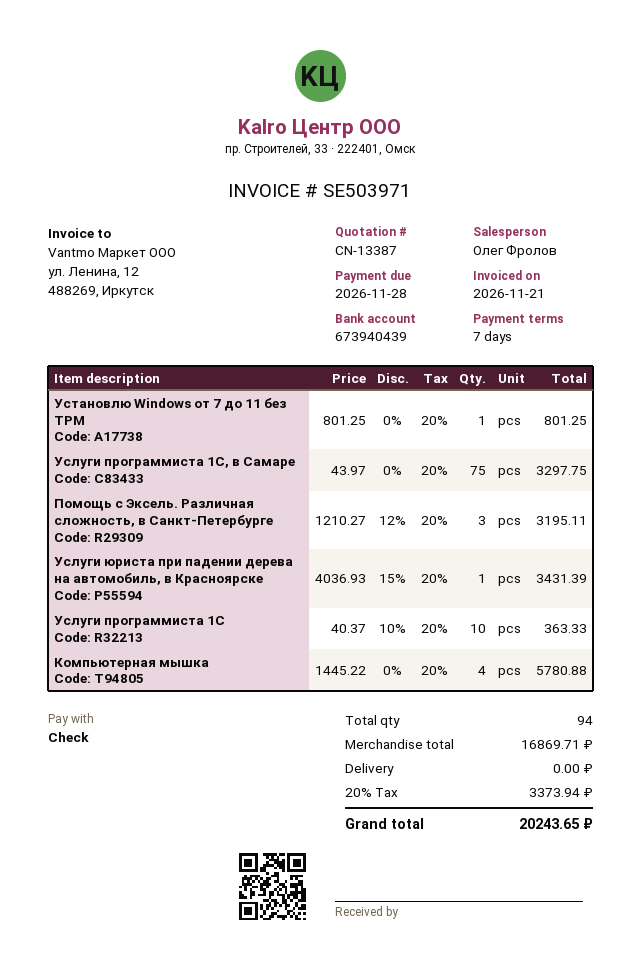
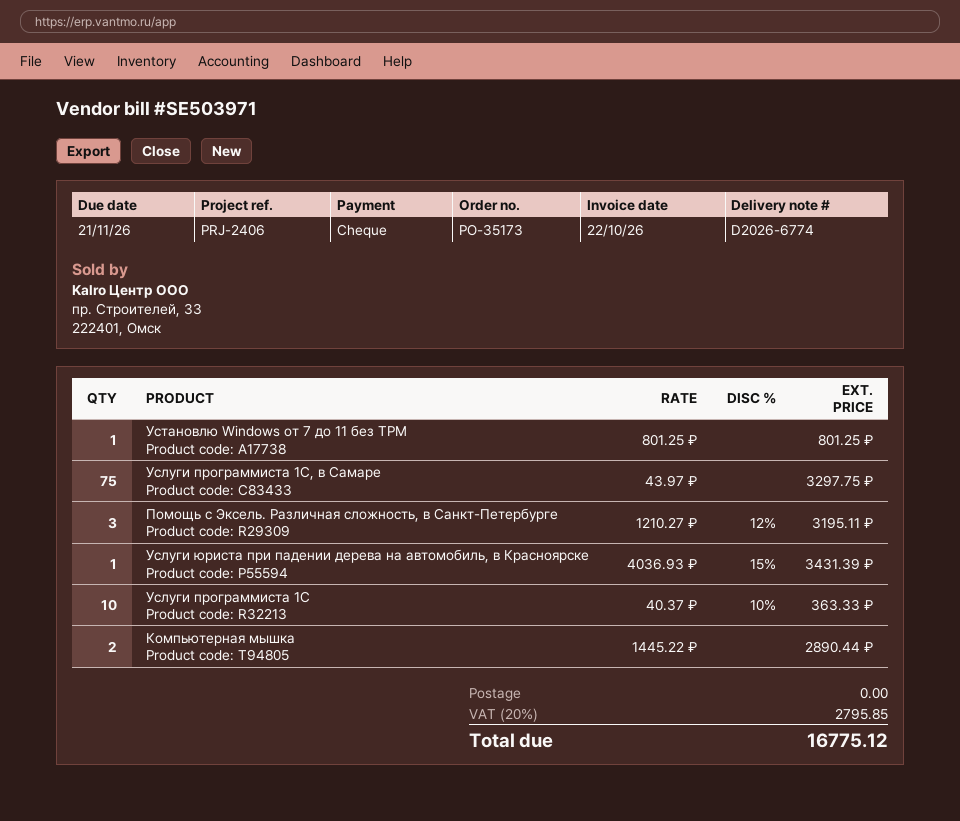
invoice date: 2026-11-21 -> 2026-10-22
due date: 2026-11-28 -> 2026-11-21
Компьютерная мышка: 4 x 1445.22 = 5780.88 -> 2 x 1445.22 = 2890.44
tax: 20% = 3373.94 -> 20% = 2795.85
total: 20243.65 -> 16775.12

